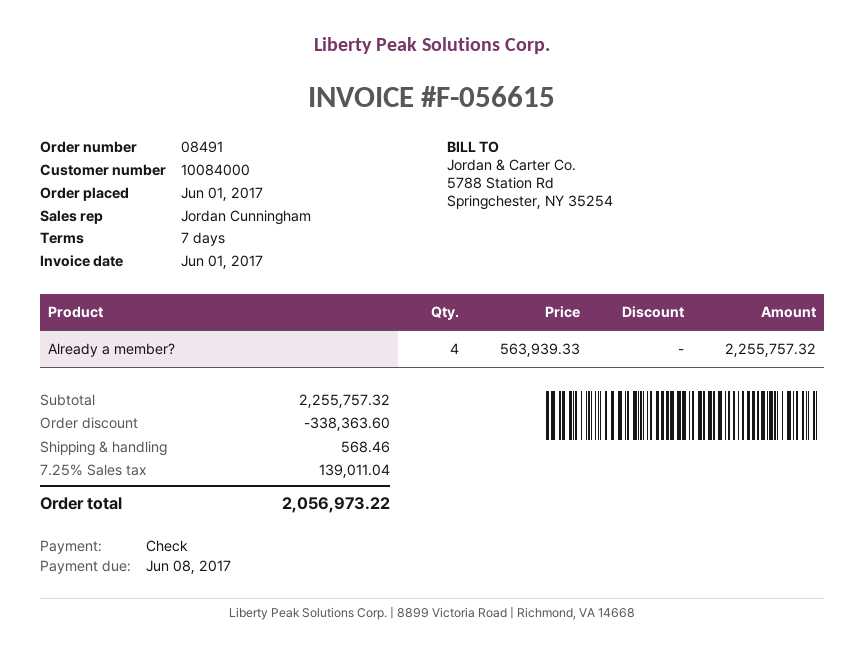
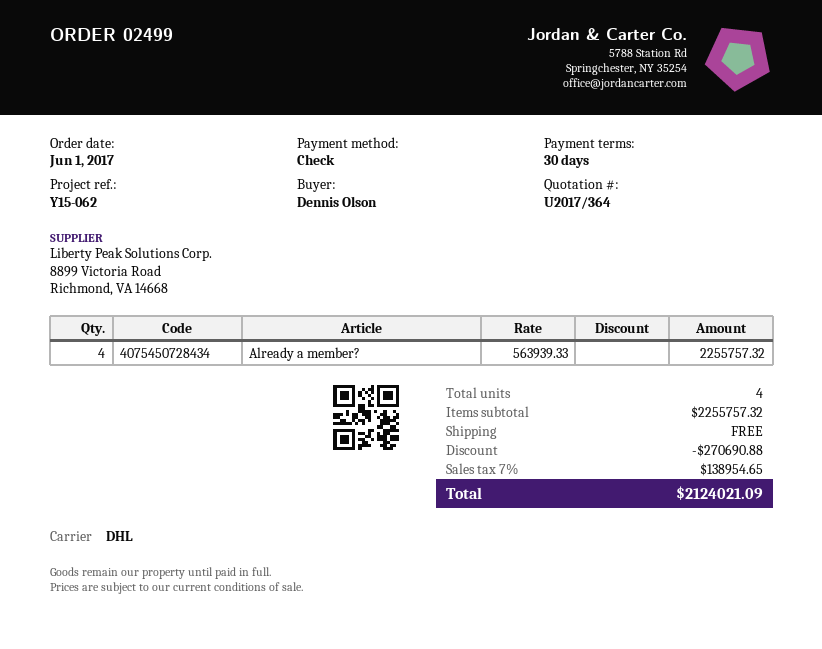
order number: 08491 -> 02499
payment terms: 7 days -> 30 days
discount: 338363.60 -> 270690.88
shipping: 568.46 -> 0.00
tax: 7.25% = 139011.04 -> 7% = 138954.65
total: 2056973.22 -> 2124021.09

